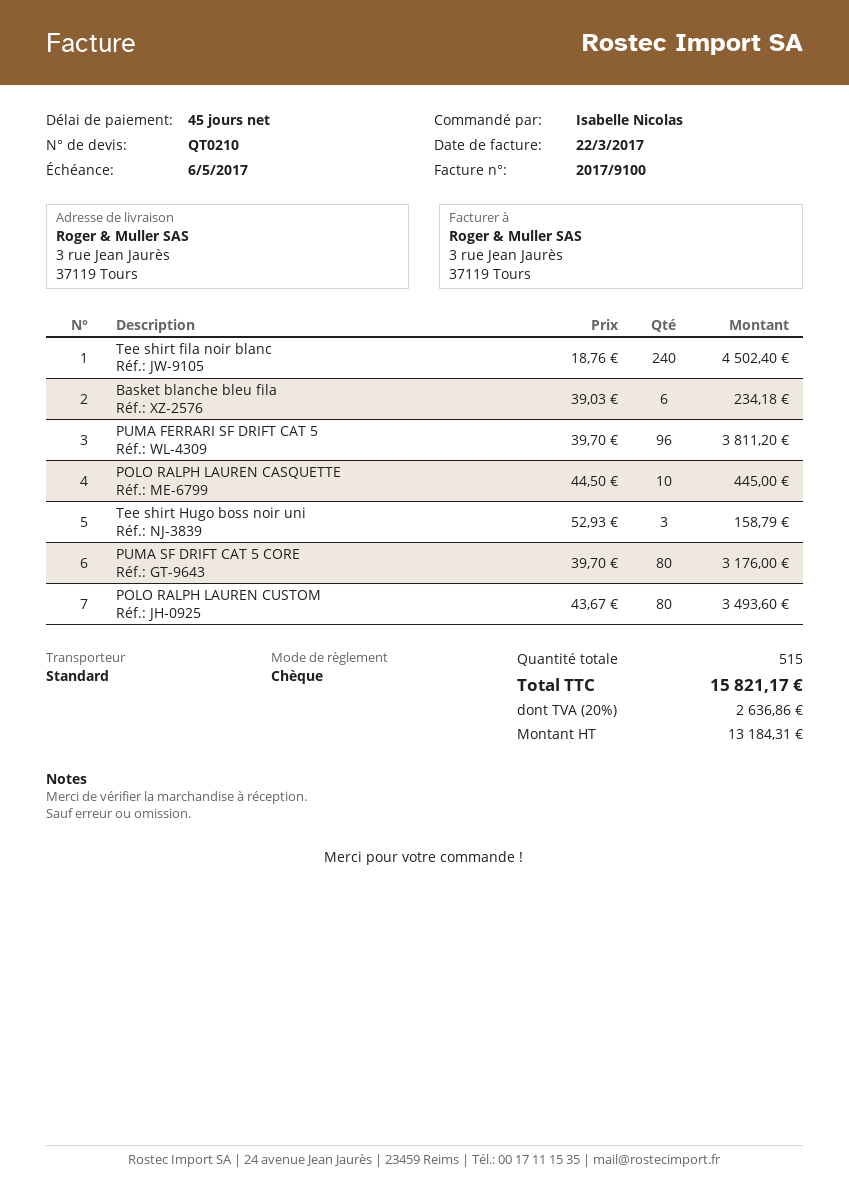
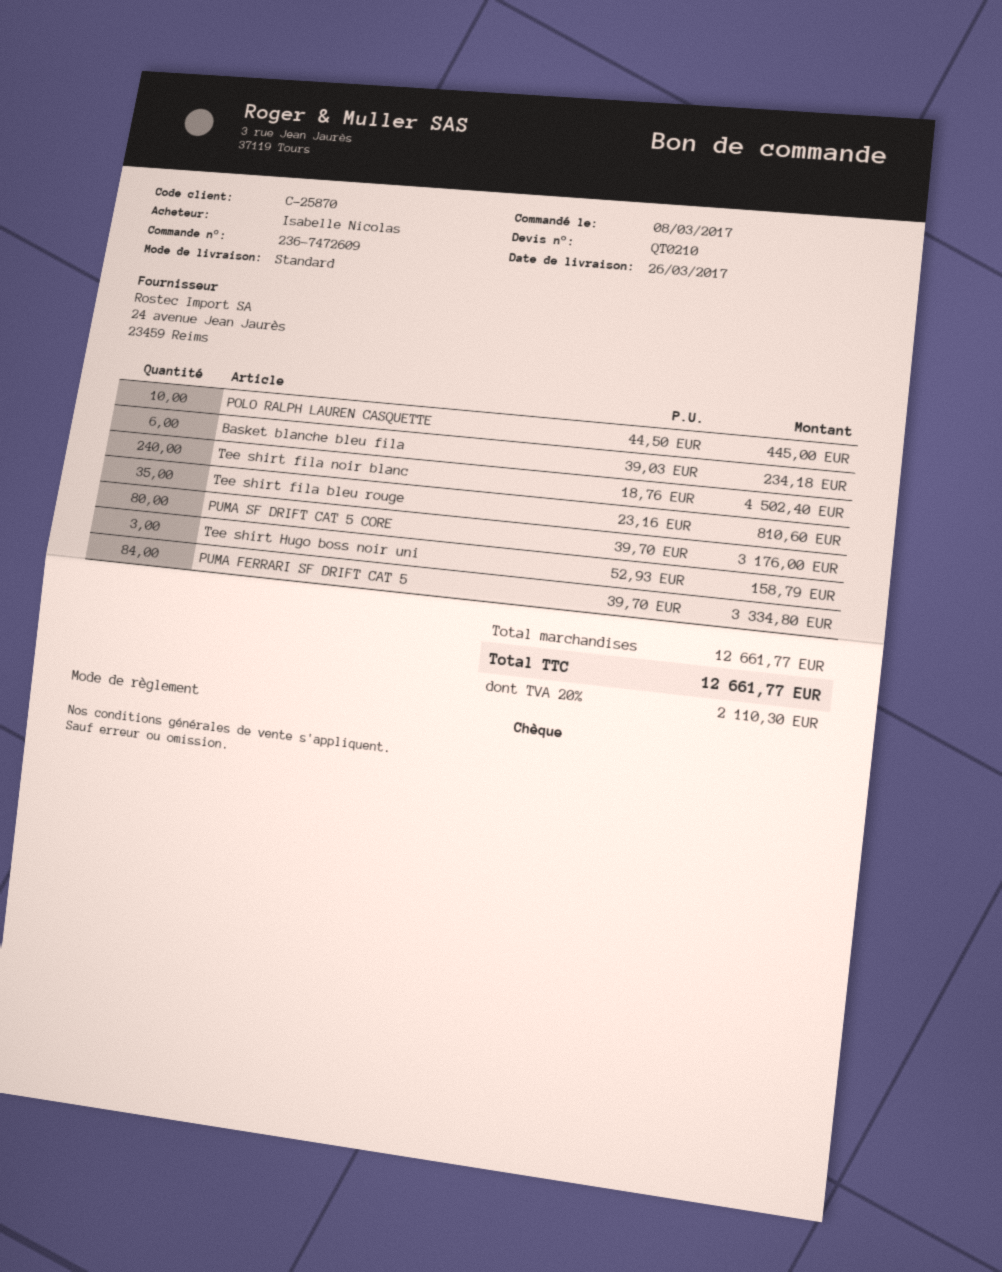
PUMA FERRARI SF DRIFT CAT 5: 96 x 39.70 = 3811.20 -> 84 x 39.70 = 3334.80
POLO RALPH LAUREN CUSTOM: 80 x 43.67 = 3493.60 -> none
Tee shirt fila bleu rouge: none -> 35 x 23.16 = 810.60
tax: 20% = 2636.86 -> 20% = 2110.30
total: 15821.17 -> 12661.77

